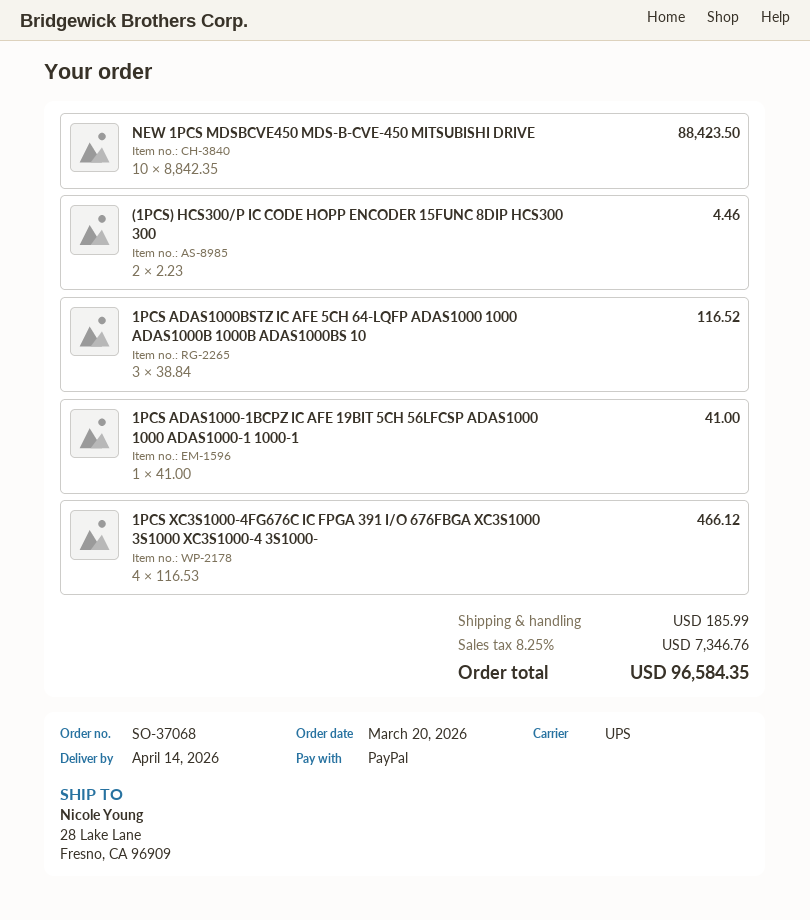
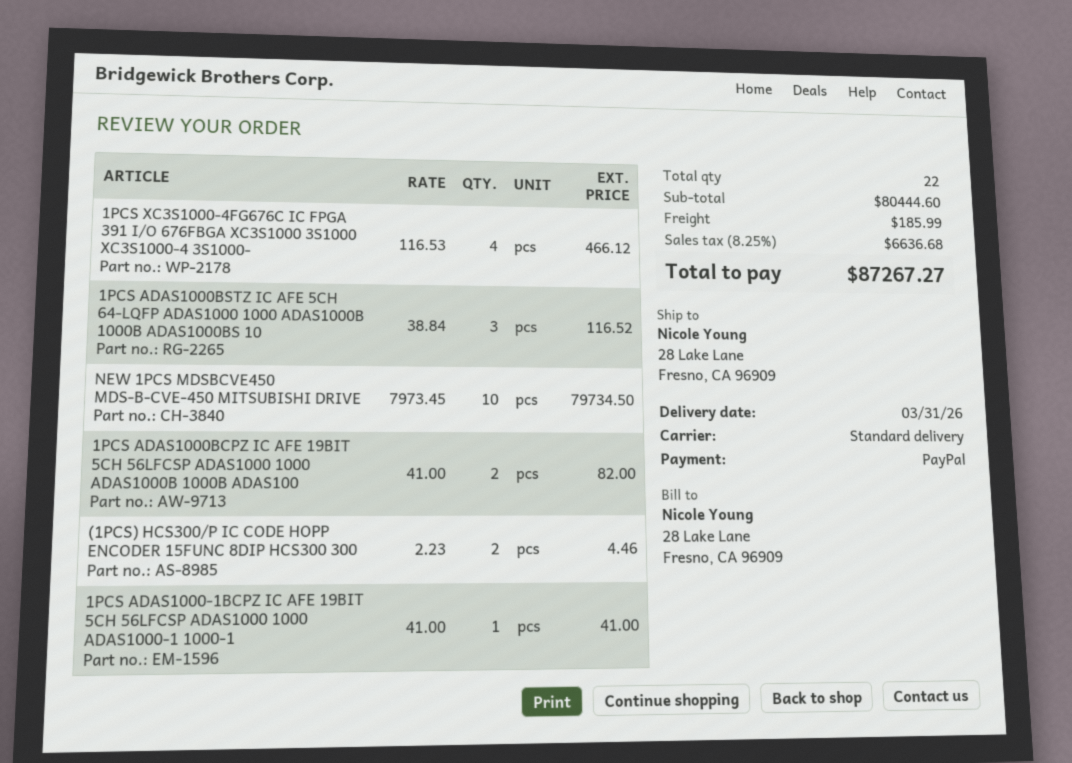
delivery date: 2026-04-14 -> 2026-03-31
shipping method: UPS -> standard
NEW 1PCS MDSBCVE450 MDS-B-CVE-450 MITSUBISHI DRIVE: 10 x 8842.35 = 88423.50 -> 10 x 7973.45 = 79734.50
1PCS ADAS1000BCPZ IC AFE 19BIT 5CH 56LFCSP ADAS1000 1000 ADAS1000B 1000B ADAS100: none -> 2 x 41.00 = 82.00
tax: 8.25% = 7346.76 -> 8.25% = 6636.68
total: 96584.35 -> 87267.27

